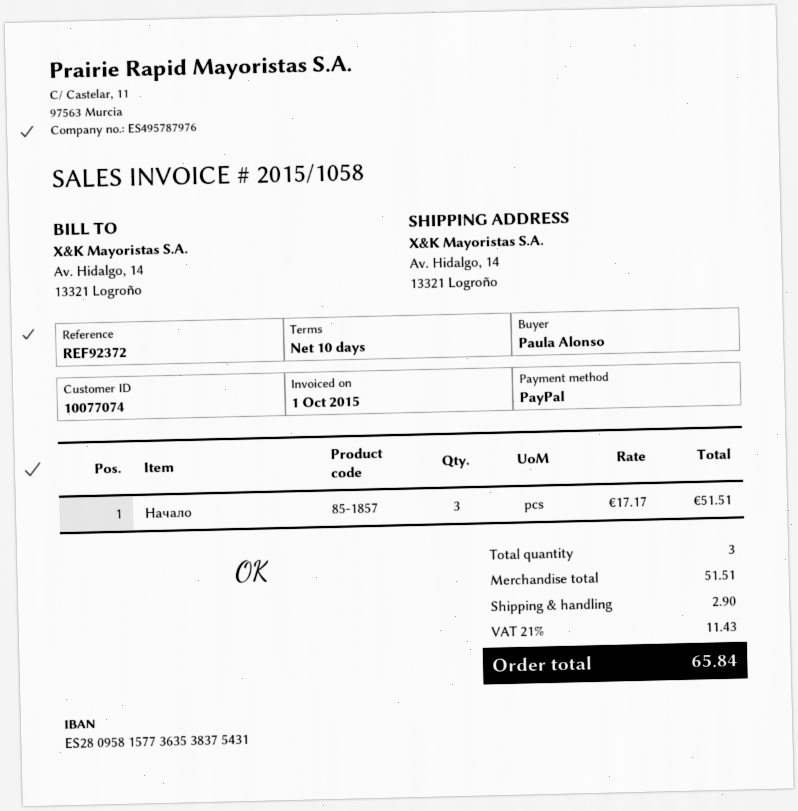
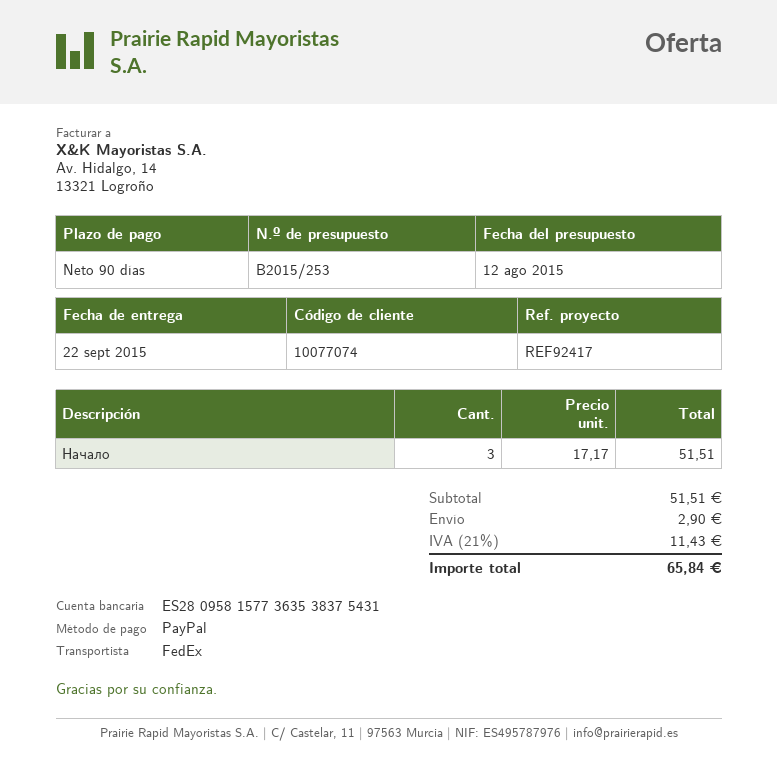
payment terms: 10 days -> 90 days
reference: REF92372 -> REF92417

